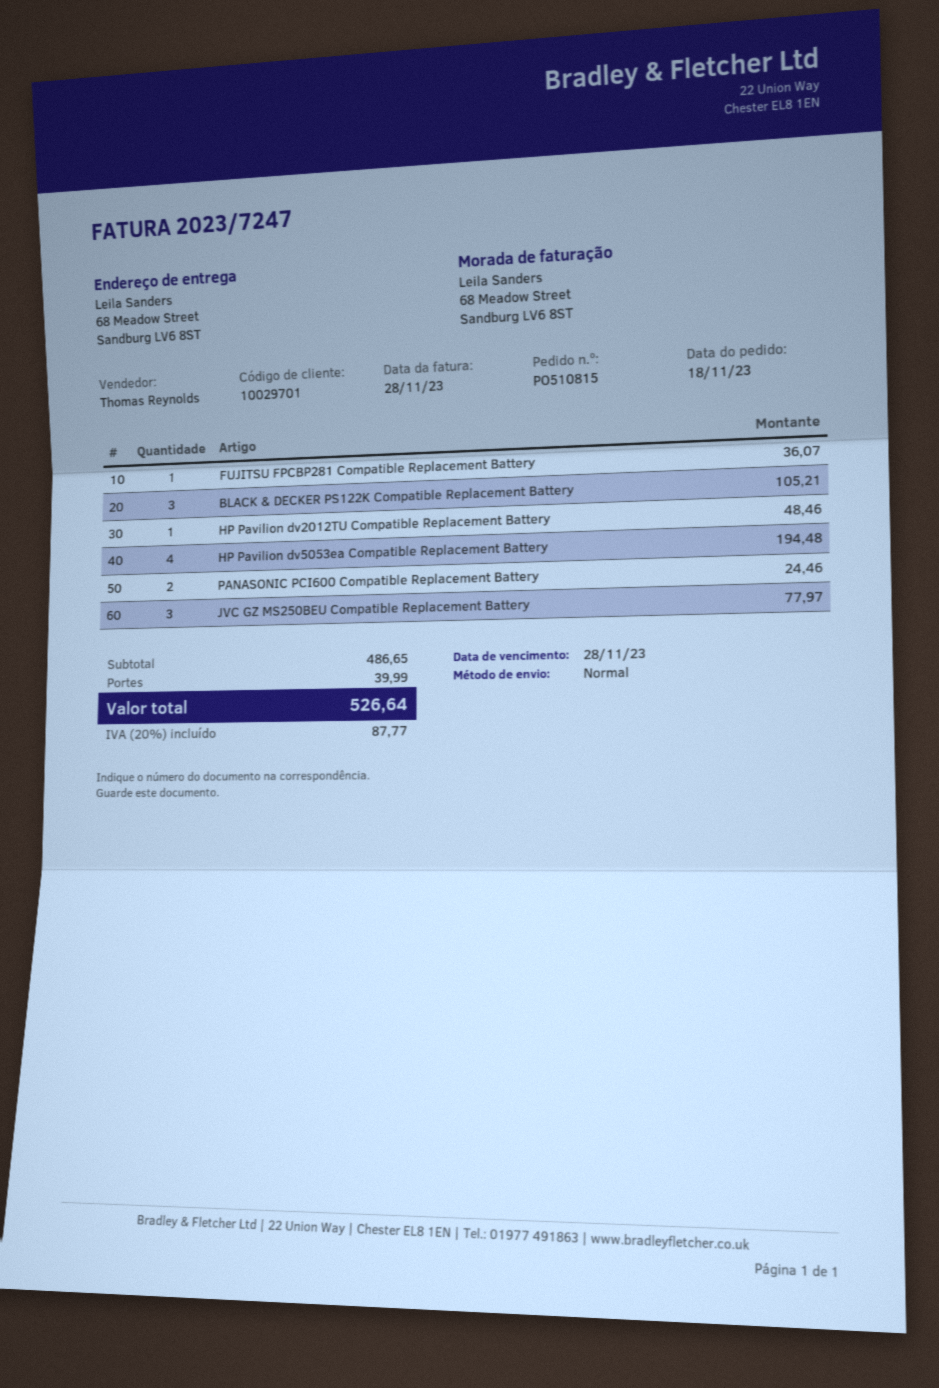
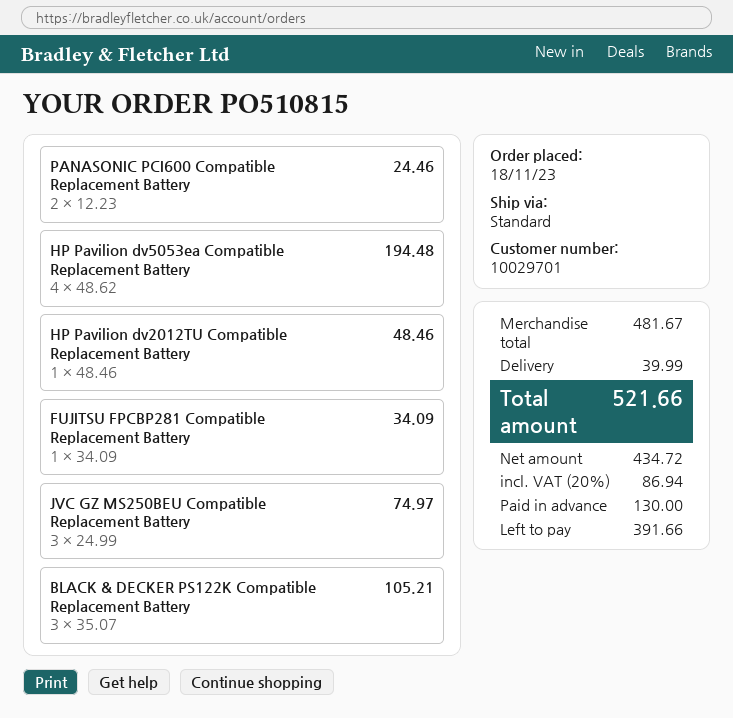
FUJITSU FPCBP281 Compatible Replacement Battery: 1 for 36.07 -> 1 for 34.09
JVC GZ MS250BEU Compatible Replacement Battery: 3 for 77.97 -> 3 for 74.97
subtotal: 486.65 -> 481.67
tax: 20% = 87.77 -> 20% = 86.94
total: 526.64 -> 521.66

